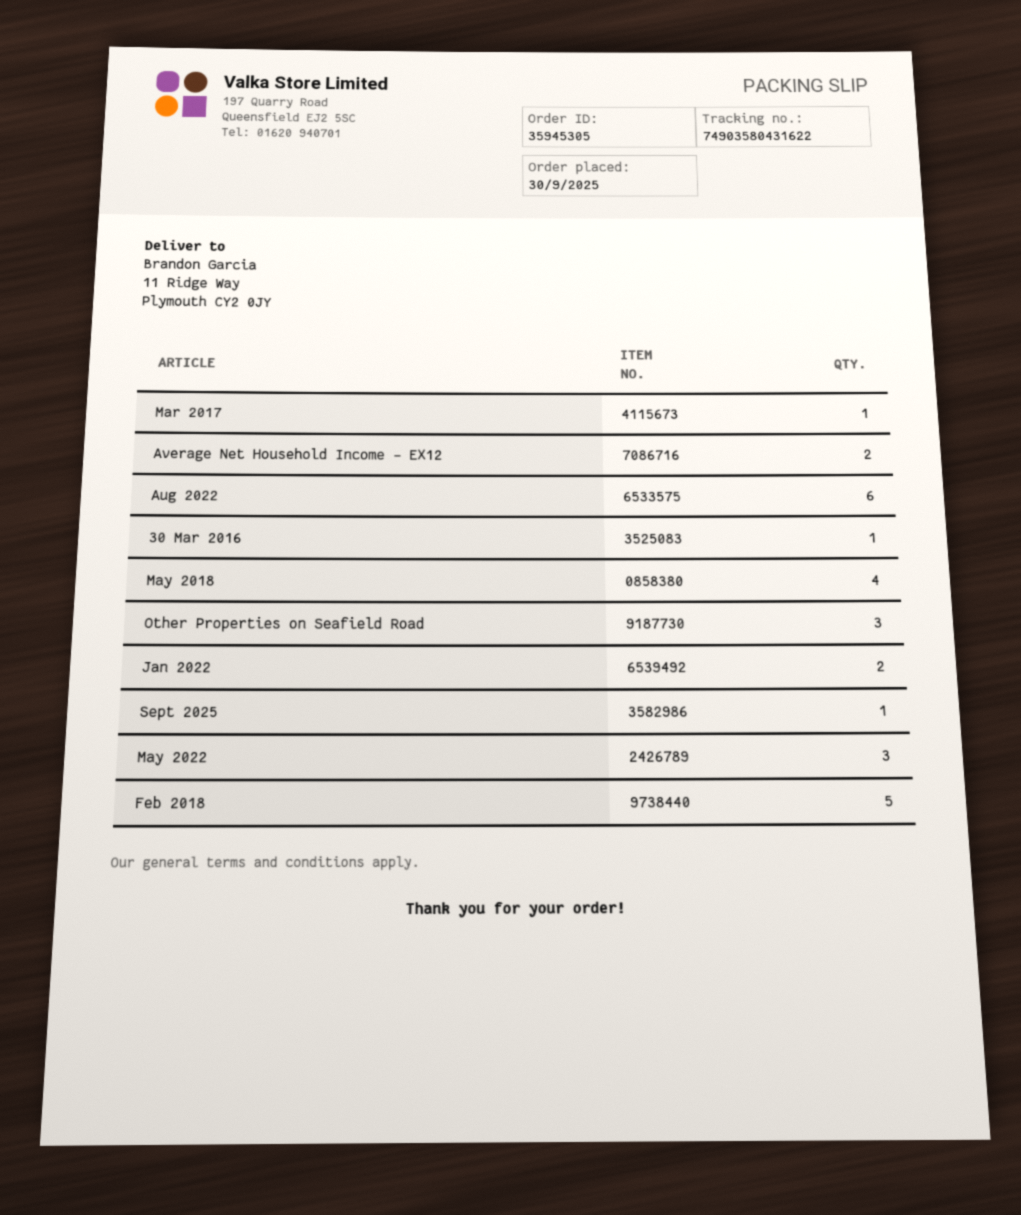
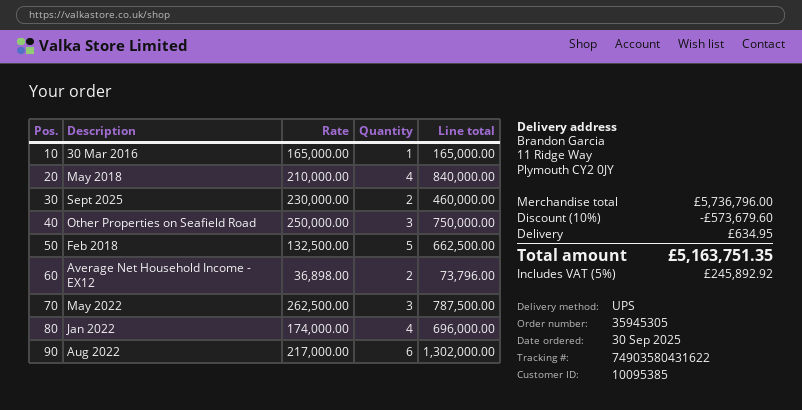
Mar 2017: 1 -> none
Jan 2022: 2 -> 4
Sept 2025: 1 -> 2

